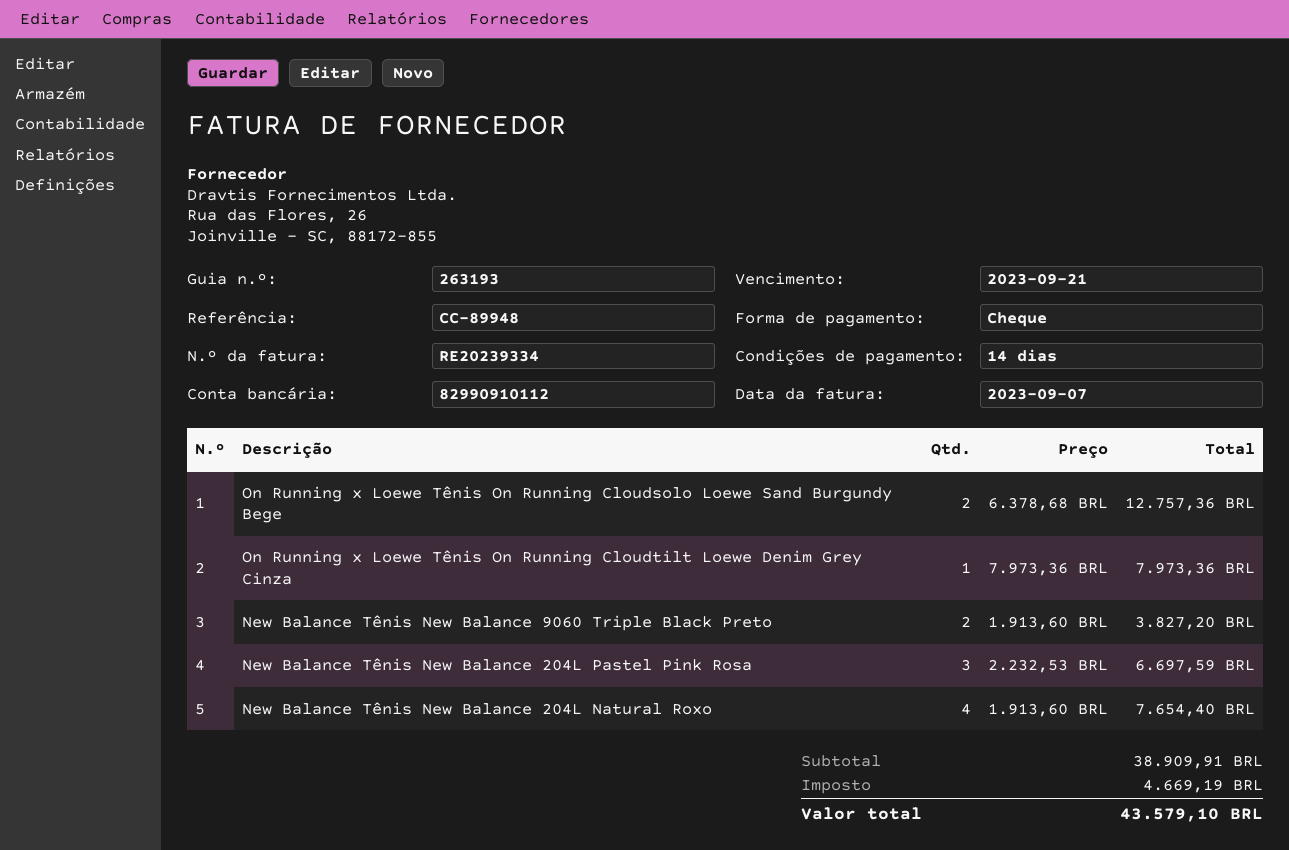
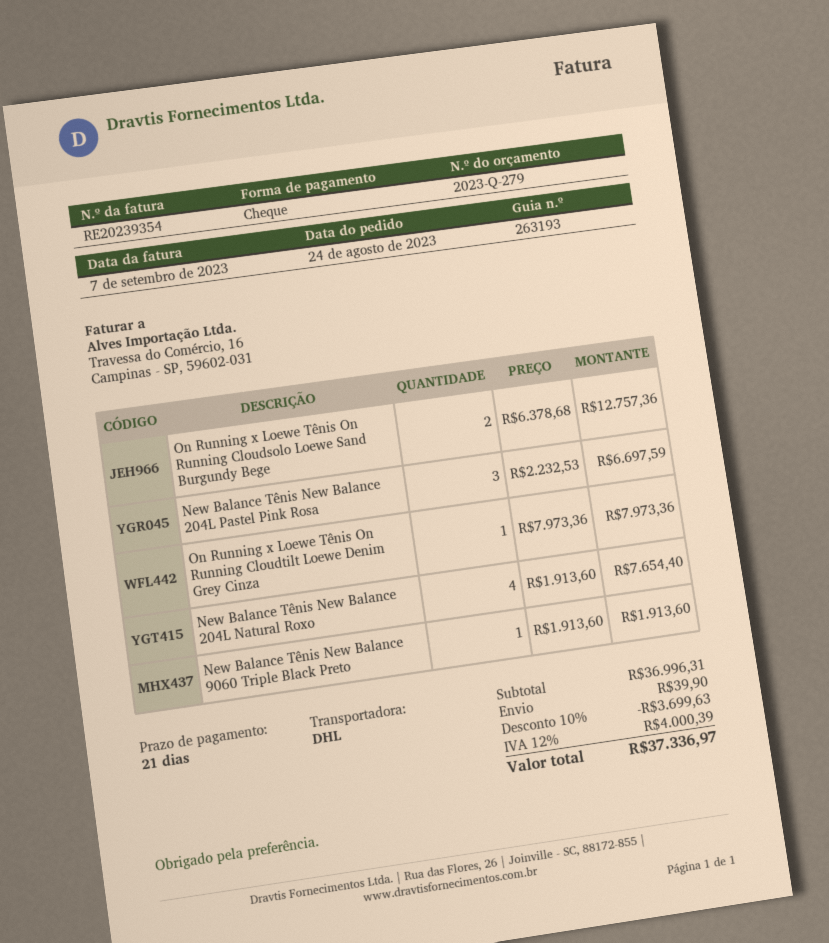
invoice number: RE20239334 -> RE20239354
payment terms: 14 days -> 21 days
New Balance Tênis New Balance 9060 Triple Black Preto: 2 x 1913.60 = 3827.20 -> 1 x 1913.60 = 1913.60
subtotal: 38909.91 -> 36996.31
discount: none -> 10% = 3699.63
shipping: none -> 39.90
tax: 4669.19 -> 4000.39
total: 43579.10 -> 37336.97

